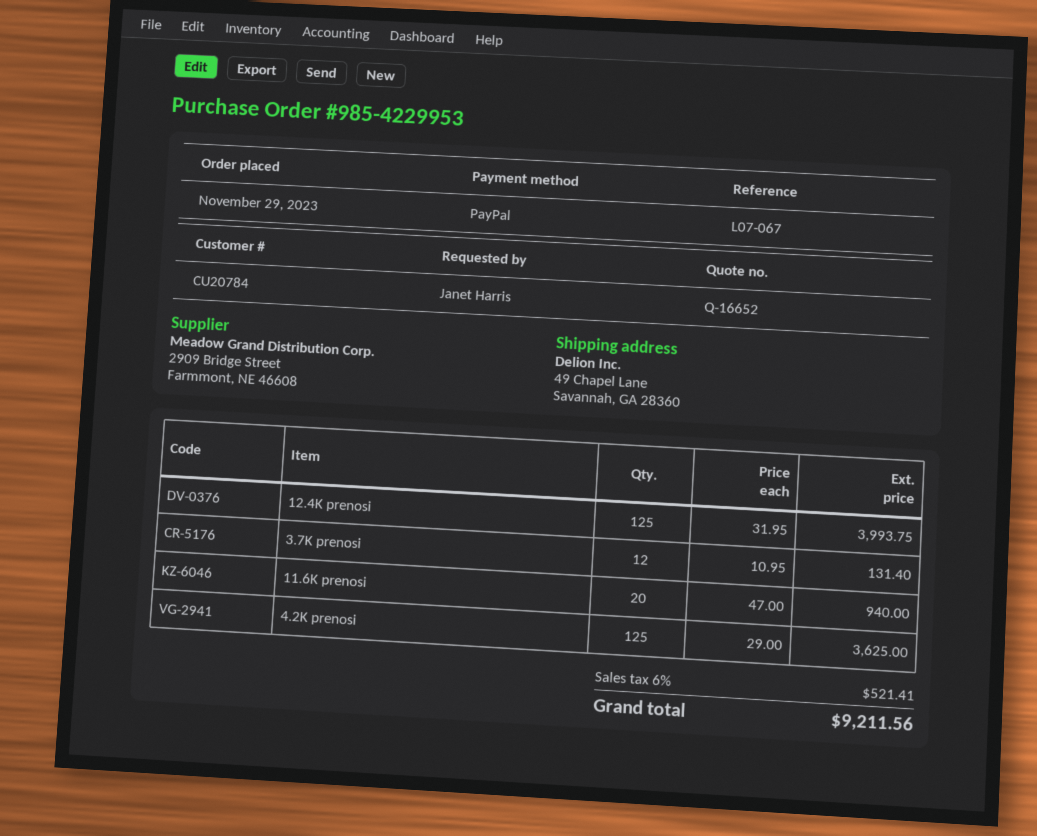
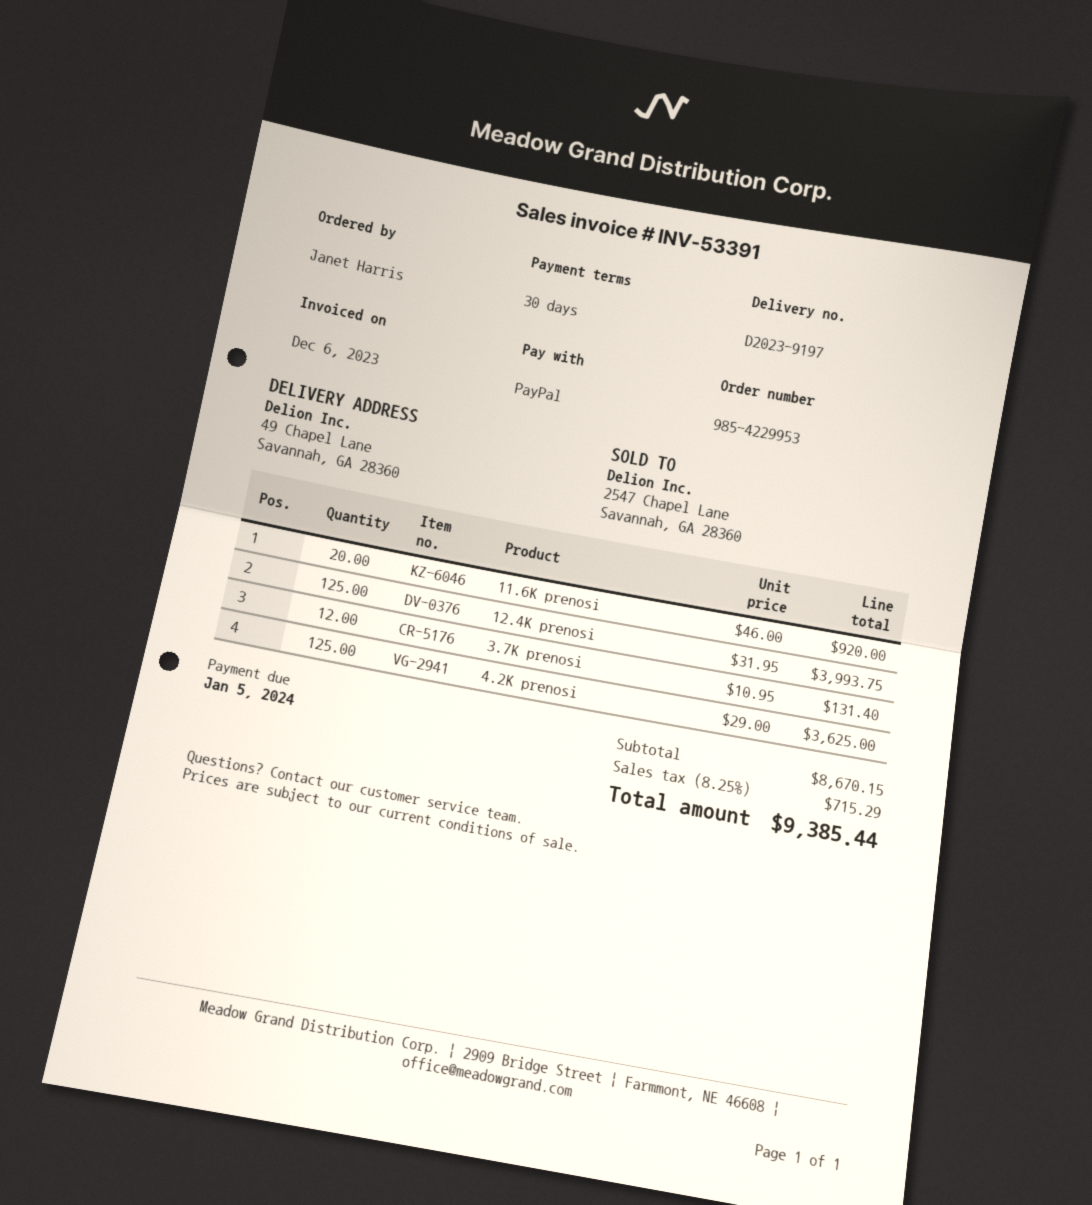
11.6K prenosi: 20 x 47.00 = 940.00 -> 20 x 46.00 = 920.00
tax: 6% = 521.41 -> 8.25% = 715.29
total: 9211.56 -> 9385.44

